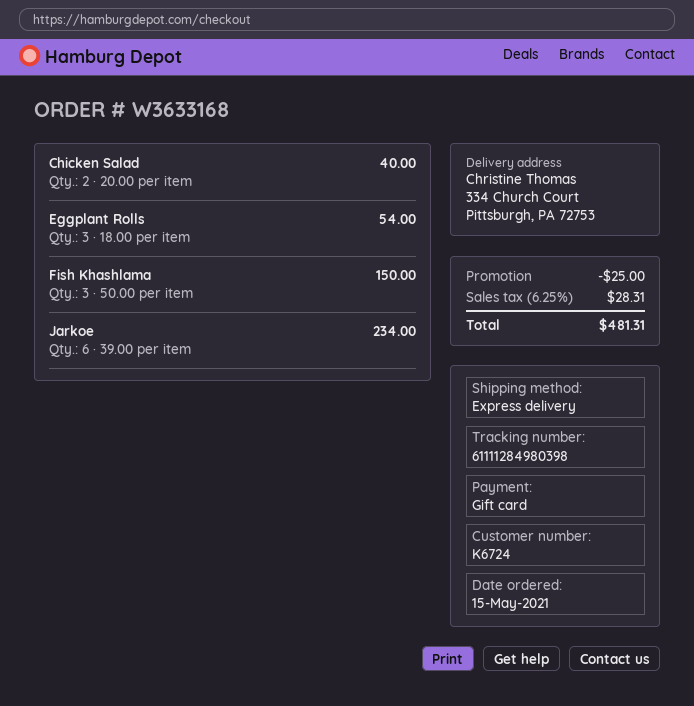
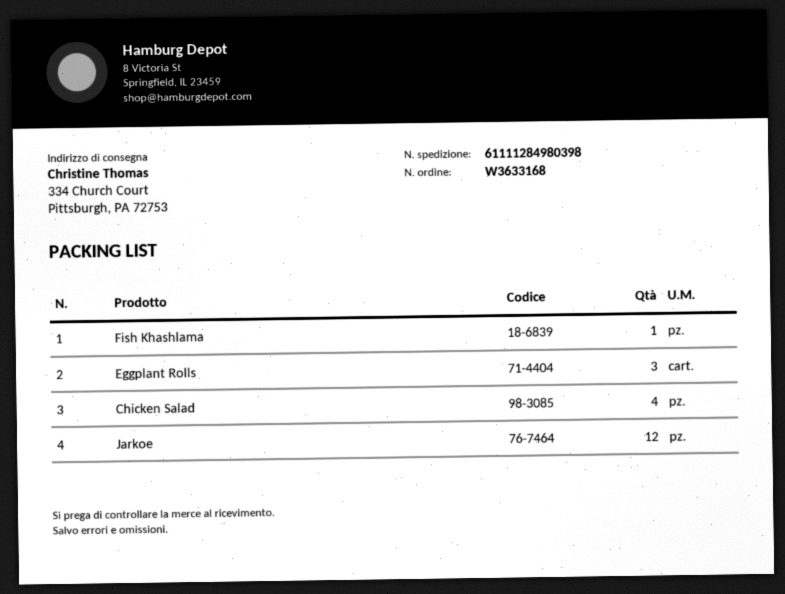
Chicken Salad: 2 -> 4
Fish Khashlama: 3 -> 1
Jarkoe: 6 -> 12

